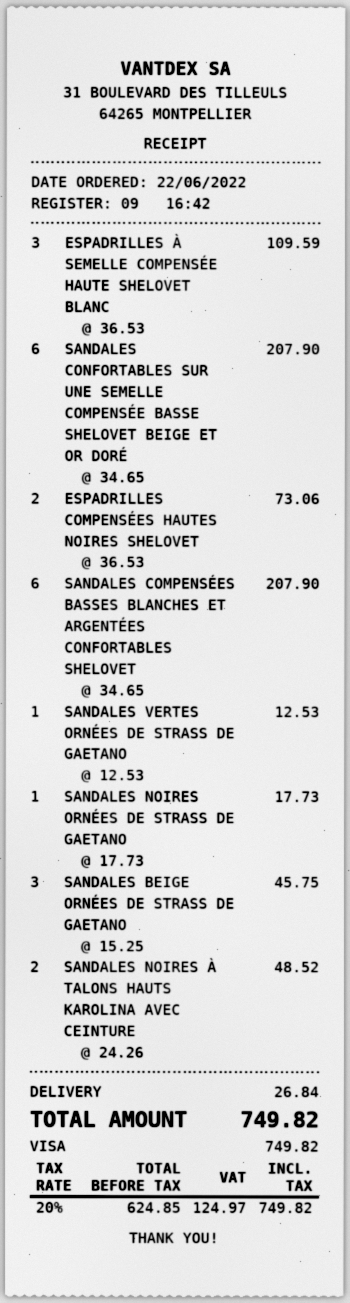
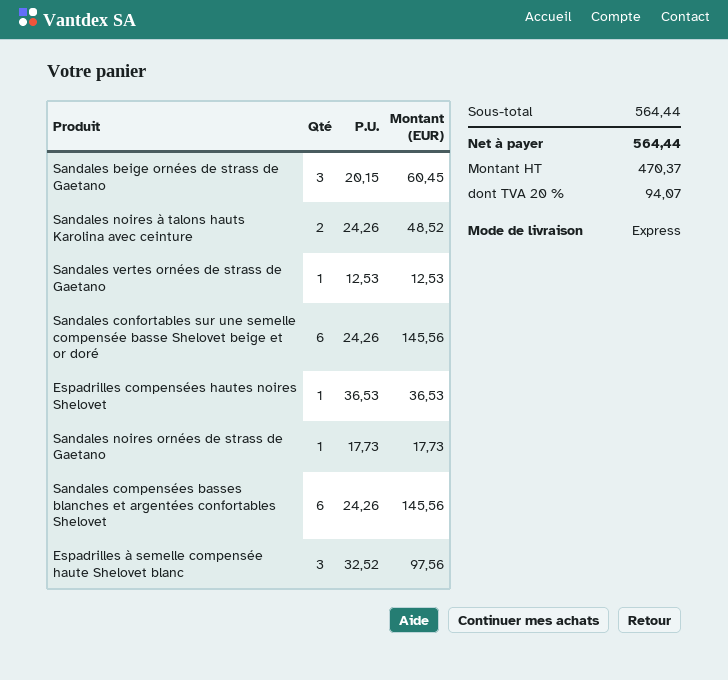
ESPADRILLES À SEMELLE COMPENSÉE HAUTE SHELOVET BLANC: 3 x 36.53 = 109.59 -> 3 x 32.52 = 97.56
SANDALES CONFORTABLES SUR UNE SEMELLE COMPENSÉE BASSE SHELOVET BEIGE ET OR DORÉ: 6 x 34.65 = 207.90 -> 6 x 24.26 = 145.56
ESPADRILLES COMPENSÉES HAUTES NOIRES SHELOVET: 2 x 36.53 = 73.06 -> 1 x 36.53 = 36.53
SANDALES COMPENSÉES BASSES BLANCHES ET ARGENTÉES CONFORTABLES SHELOVET: 6 x 34.65 = 207.90 -> 6 x 24.26 = 145.56
SANDALES BEIGE ORNÉES DE STRASS DE GAETANO: 3 x 15.25 = 45.75 -> 3 x 20.15 = 60.45
shipping: 26.84 -> none
net: 624.85 -> 470.37
tax: 20% = 124.97 -> 20% = 94.07
total: 749.82 -> 564.44

